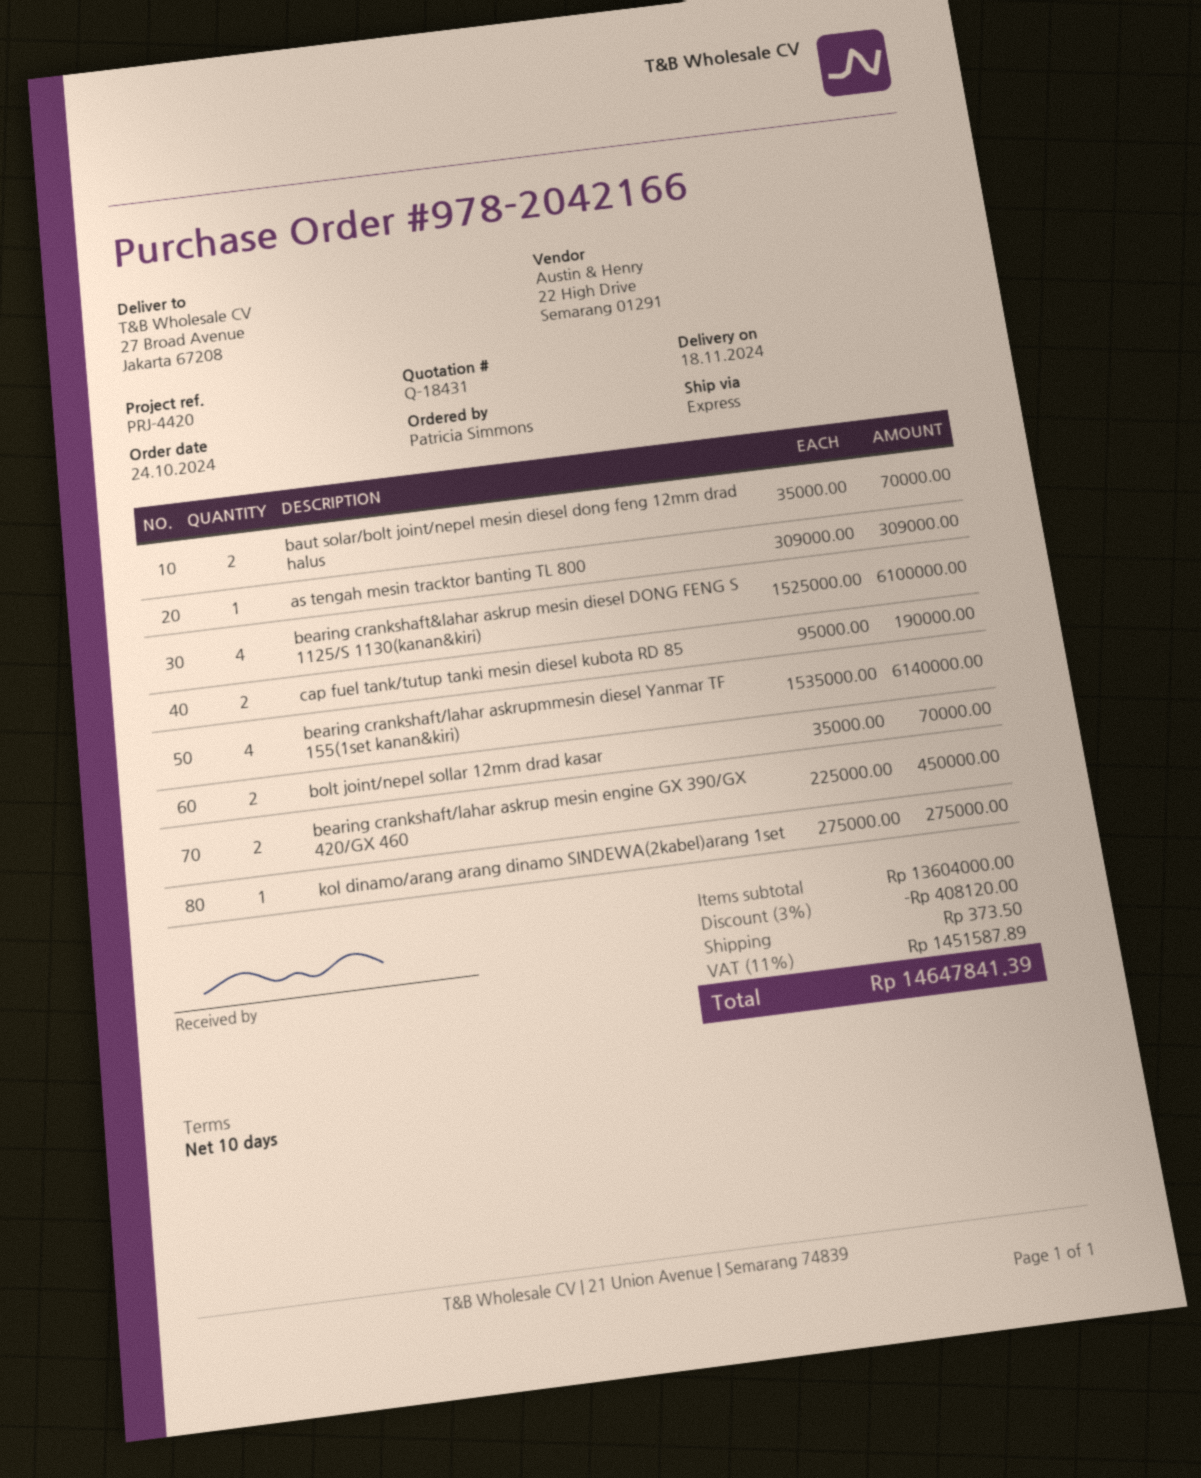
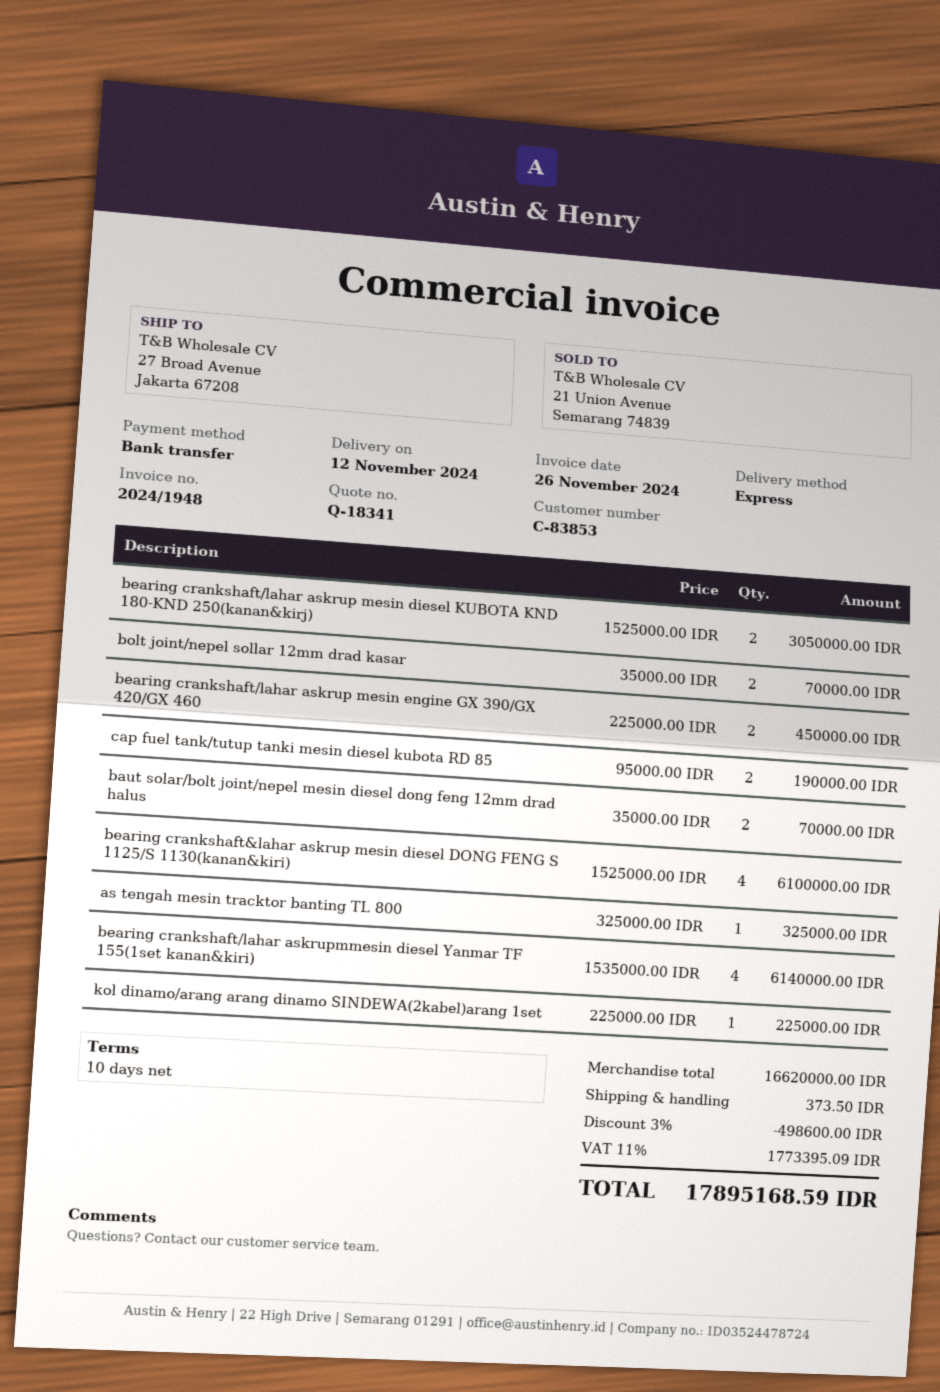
quote number: Q-18431 -> Q-18341
delivery date: 2024-11-18 -> 2024-11-12
as tengah mesin tracktor banting TL 800: 1 x 309000.00 = 309000.00 -> 1 x 325000.00 = 325000.00
kol dinamo/arang arang dinamo SINDEWA(2kabel)arang 1set: 1 x 275000.00 = 275000.00 -> 1 x 225000.00 = 225000.00
bearing crankshaft/lahar askrup mesin diesel KUBOTA KND 180-KND 250(kanan&kirj): none -> 2 x 1525000.00 = 3050000.00
subtotal: 13604000.00 -> 16620000.00
discount: 3% = 408120.00 -> 3% = 498600.00
tax: 11% = 1451587.89 -> 11% = 1773395.09
total: 14647841.39 -> 17895168.59

